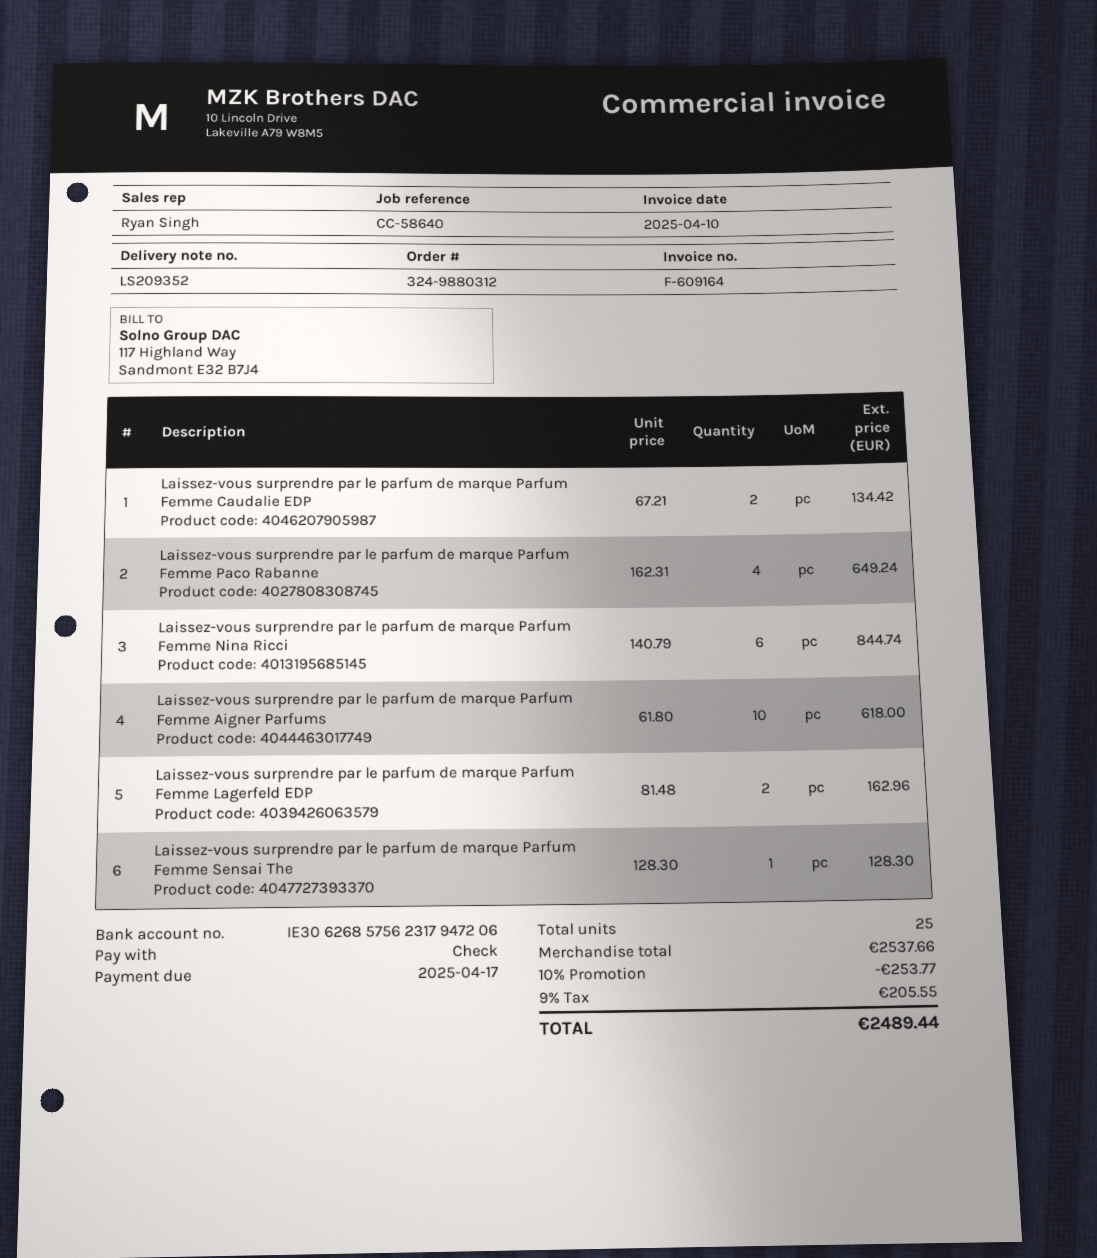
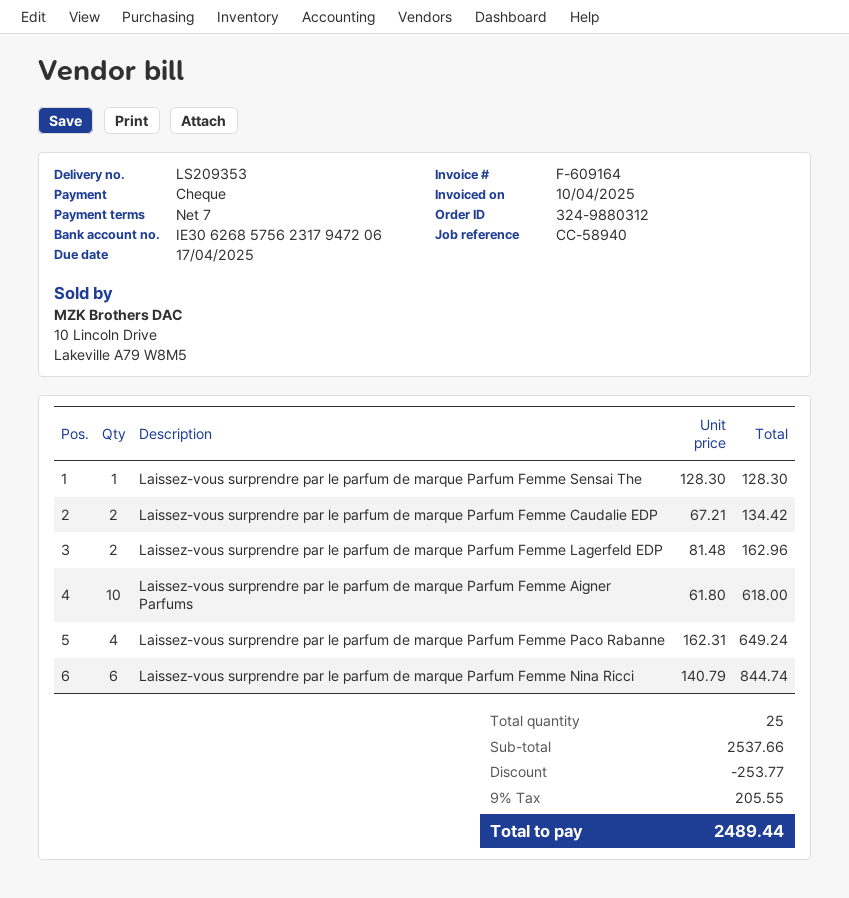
delivery note number: LS209352 -> LS209353
reference: CC-58640 -> CC-58940

